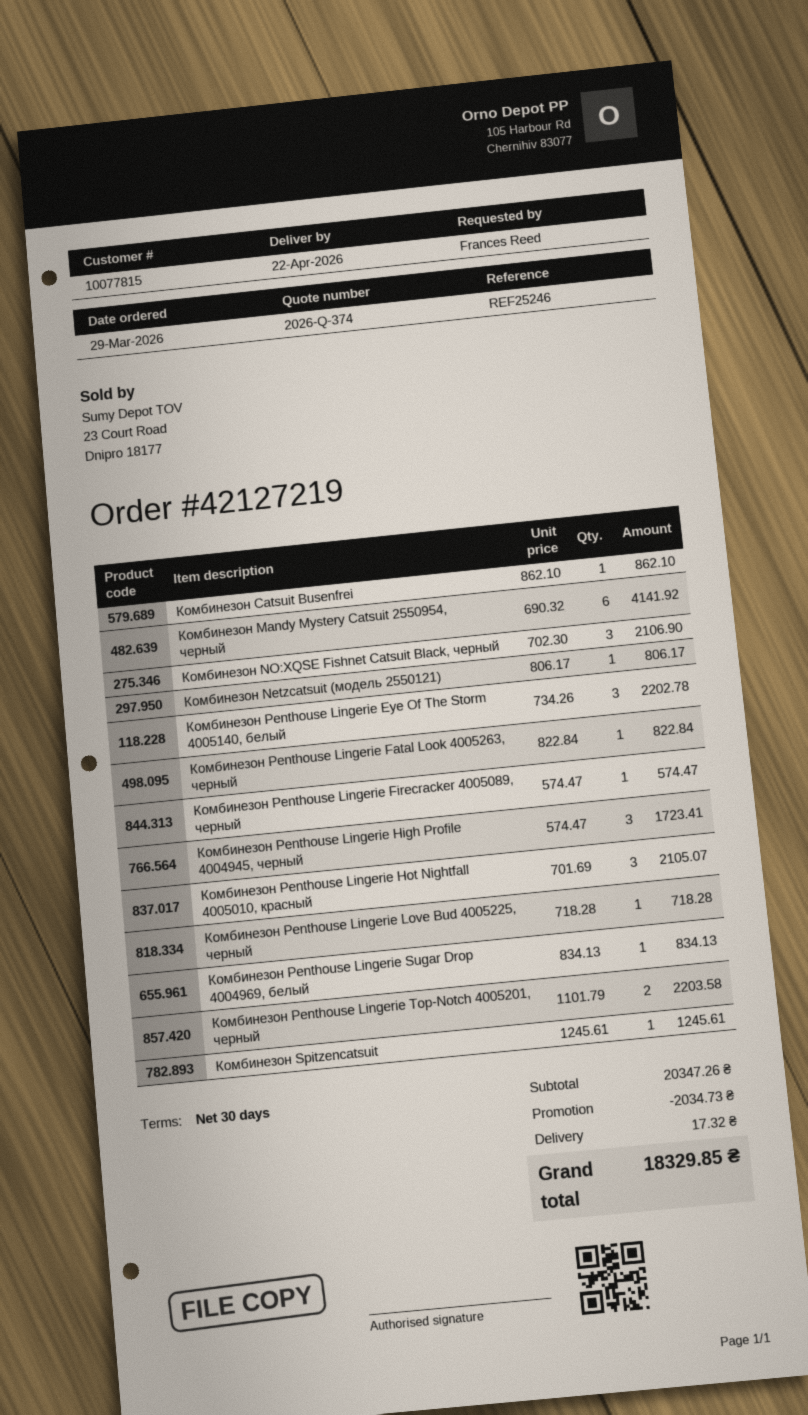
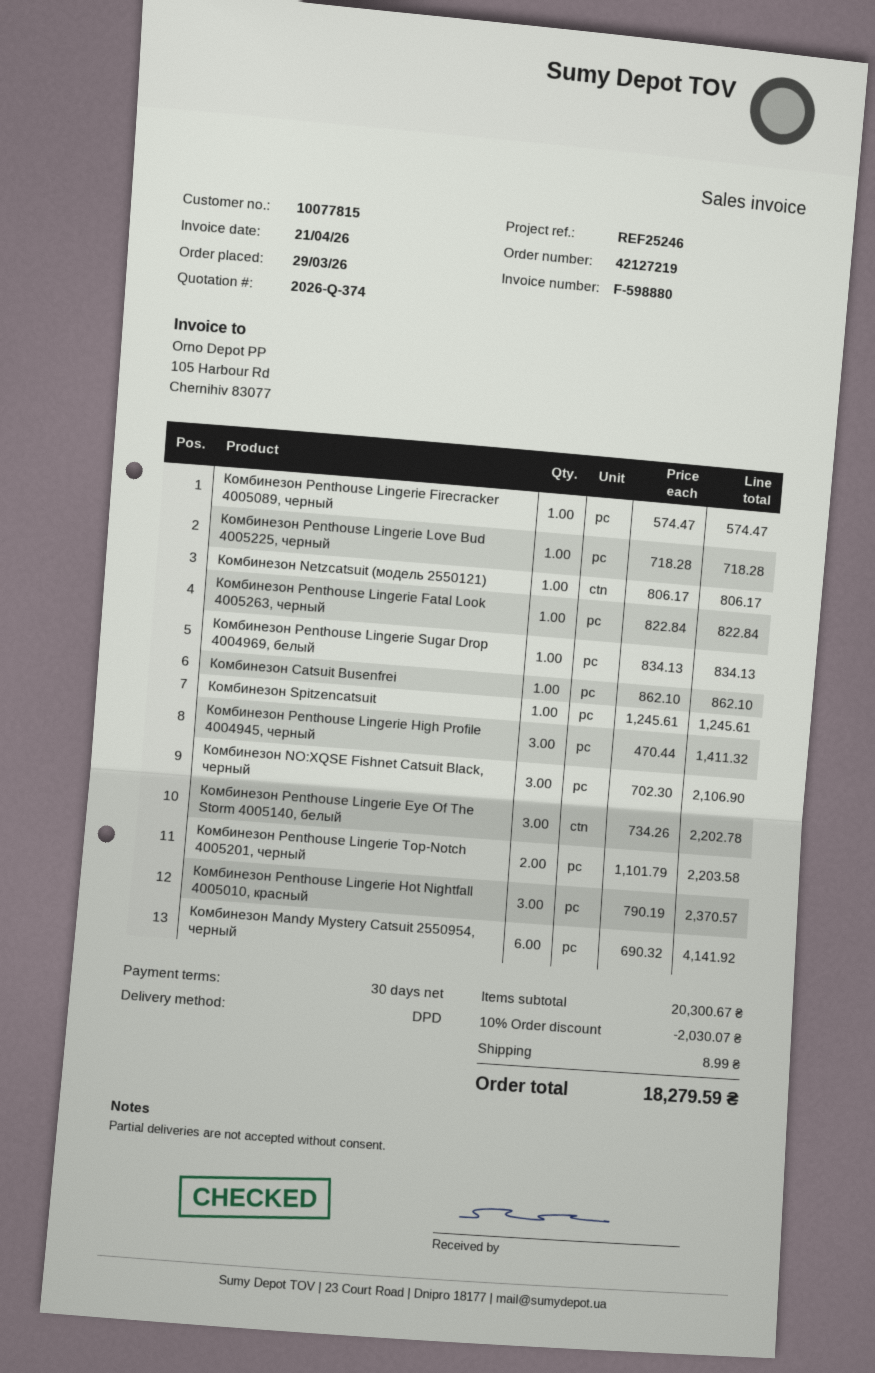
Комбинезон Penthouse Lingerie High Profile 4004945, черный: 3 x 574.47 = 1723.41 -> 3 x 470.44 = 1411.32
Комбинезон Penthouse Lingerie Hot Nightfall 4005010, красный: 3 x 701.69 = 2105.07 -> 3 x 790.19 = 2370.57
subtotal: 20347.26 -> 20300.67
discount: 2034.73 -> 2030.07
shipping: 17.32 -> 8.99
total: 18329.85 -> 18279.59

